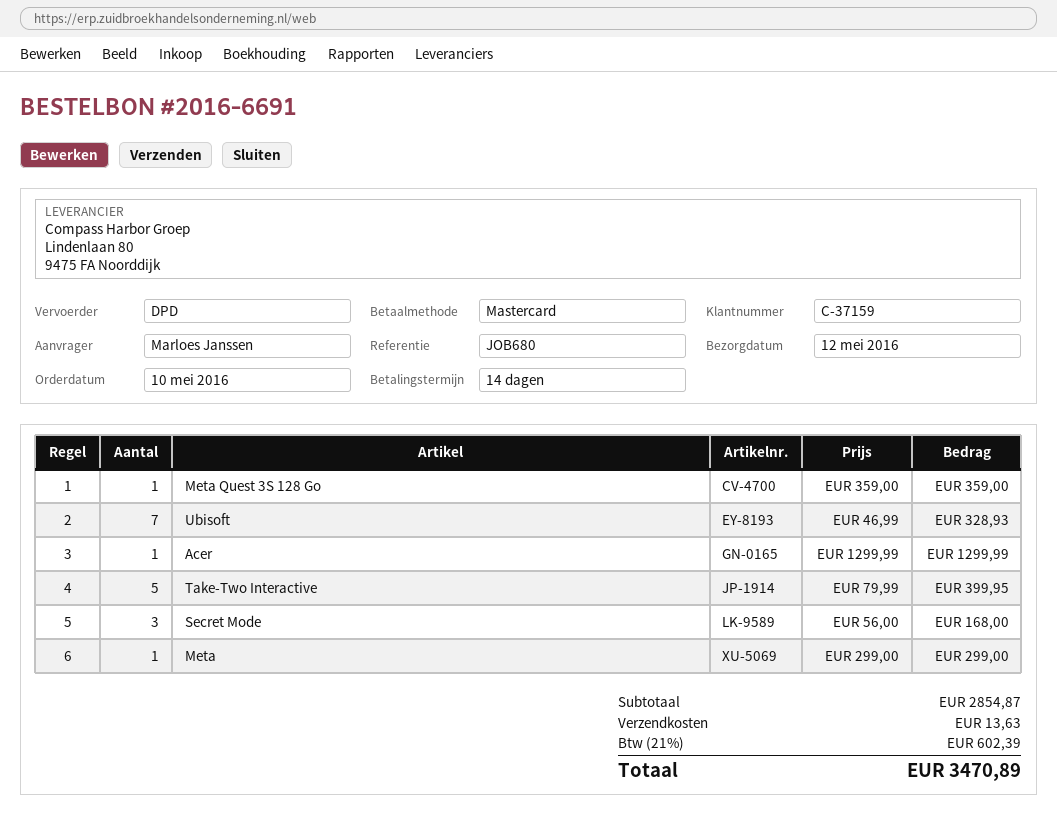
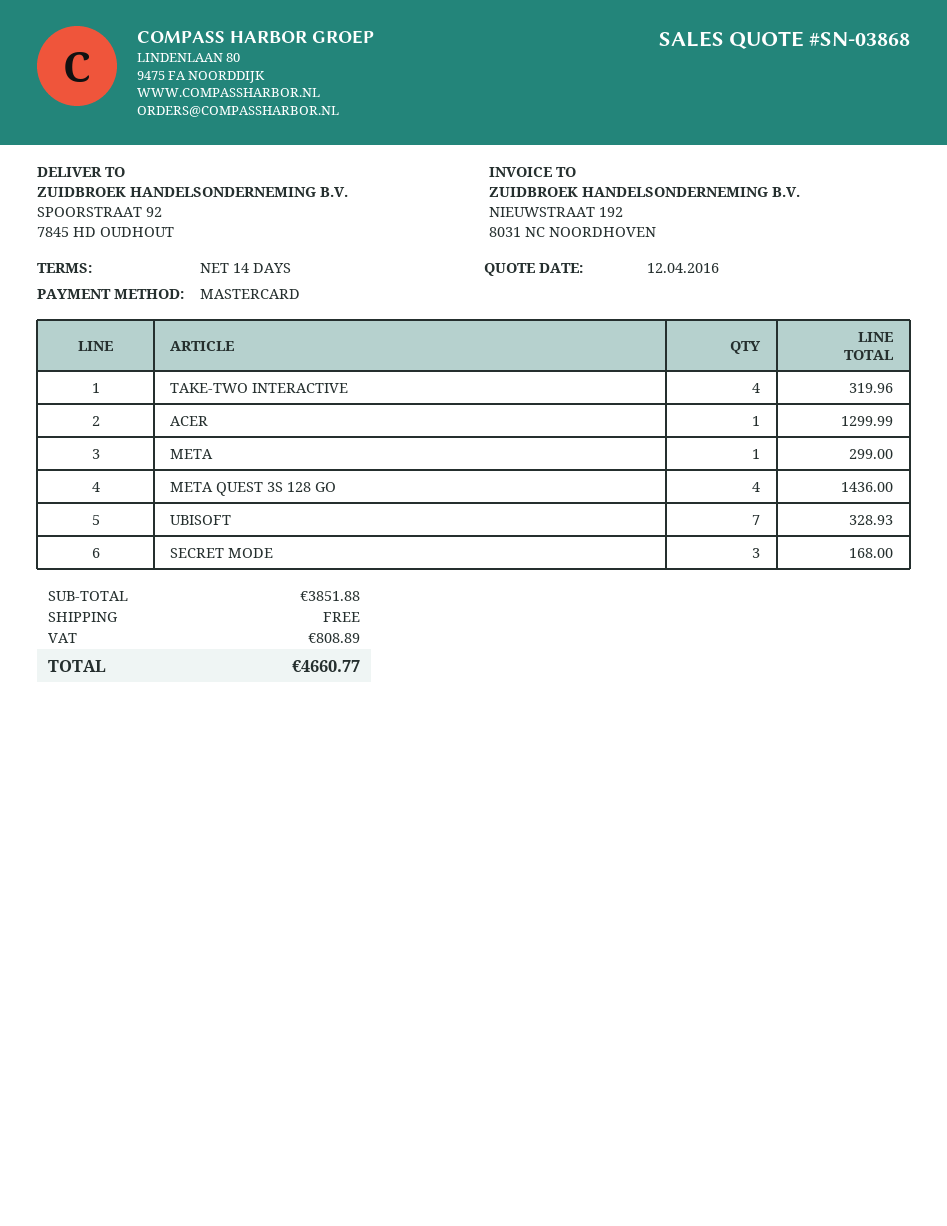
Meta Quest 3S 128 Go: 1 for 359.00 -> 4 for 1436.00
Take-Two Interactive: 5 for 399.95 -> 4 for 319.96
subtotal: 2854.87 -> 3851.88
shipping: 13.63 -> 0.00
tax: 602.39 -> 808.89
total: 3470.89 -> 4660.77

